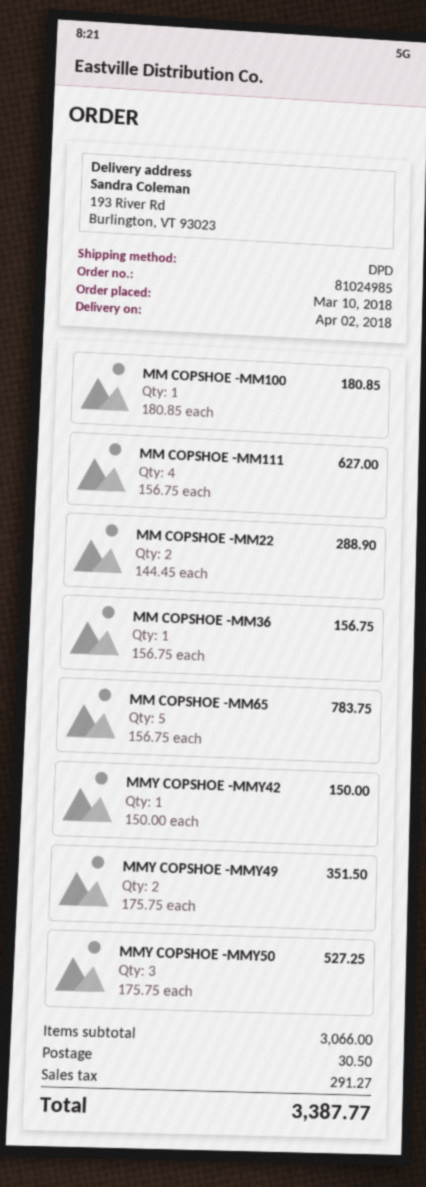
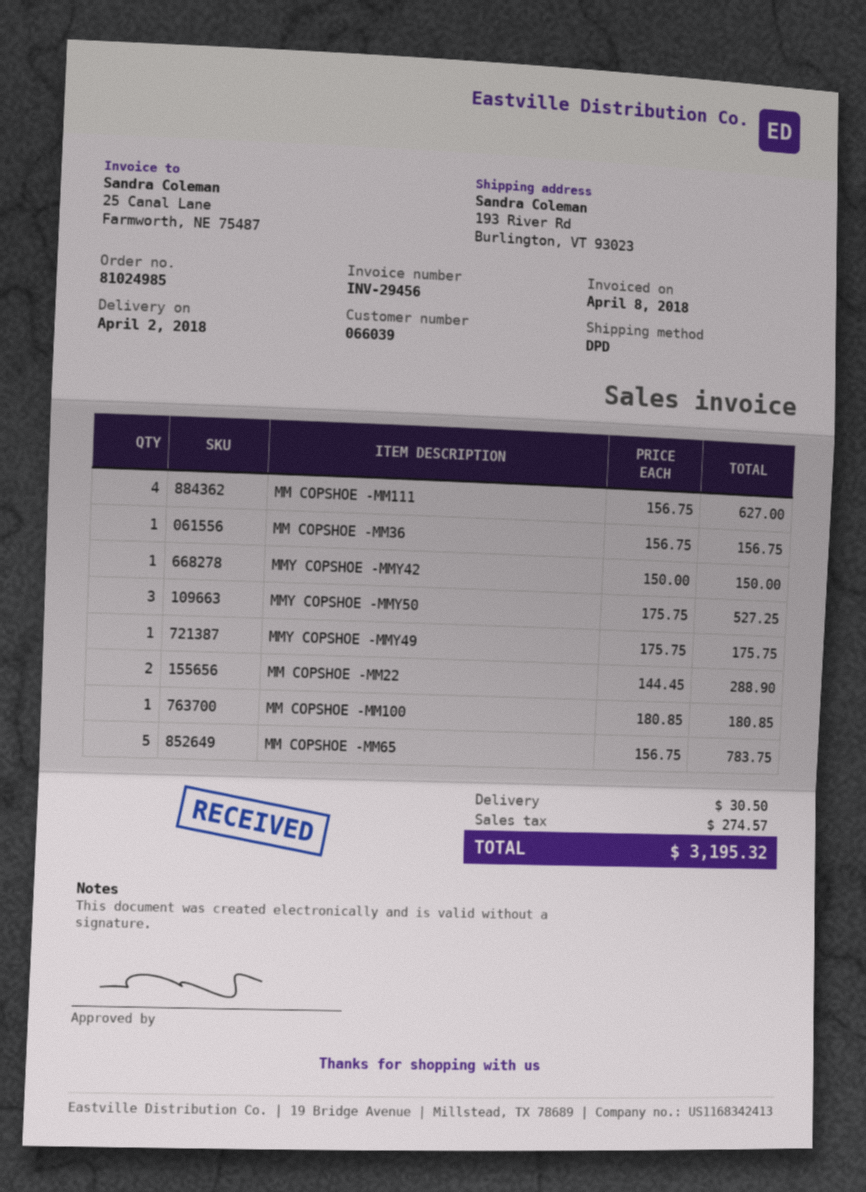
MMY COPSHOE -MMY49: 2 x 175.75 = 351.50 -> 1 x 175.75 = 175.75
tax: 291.27 -> 274.57
total: 3387.77 -> 3195.32

